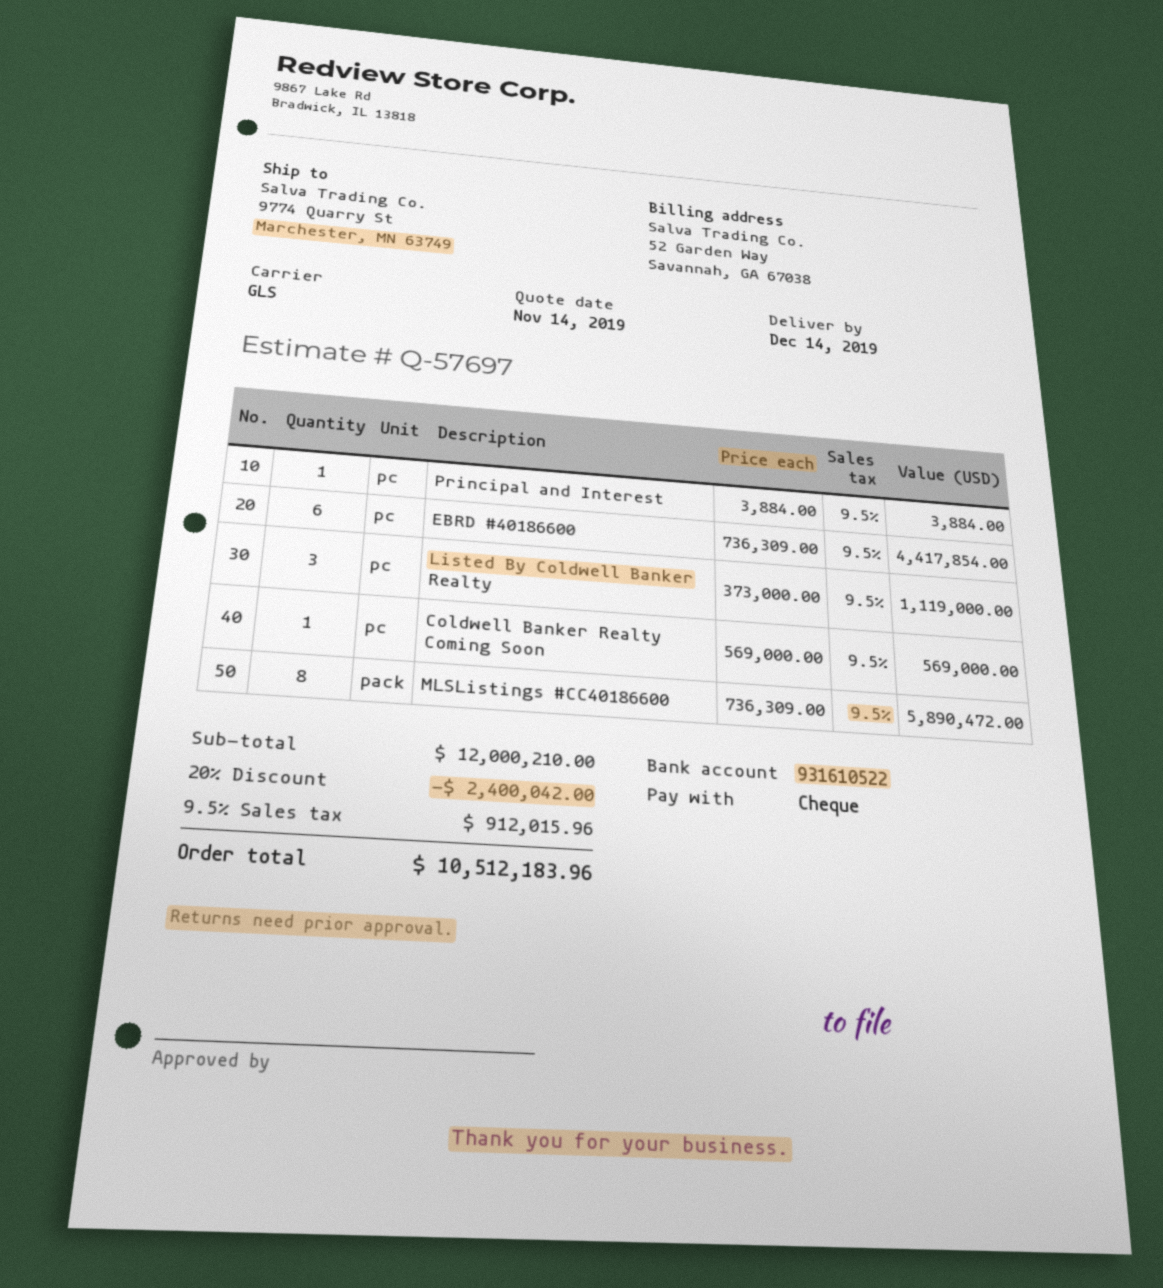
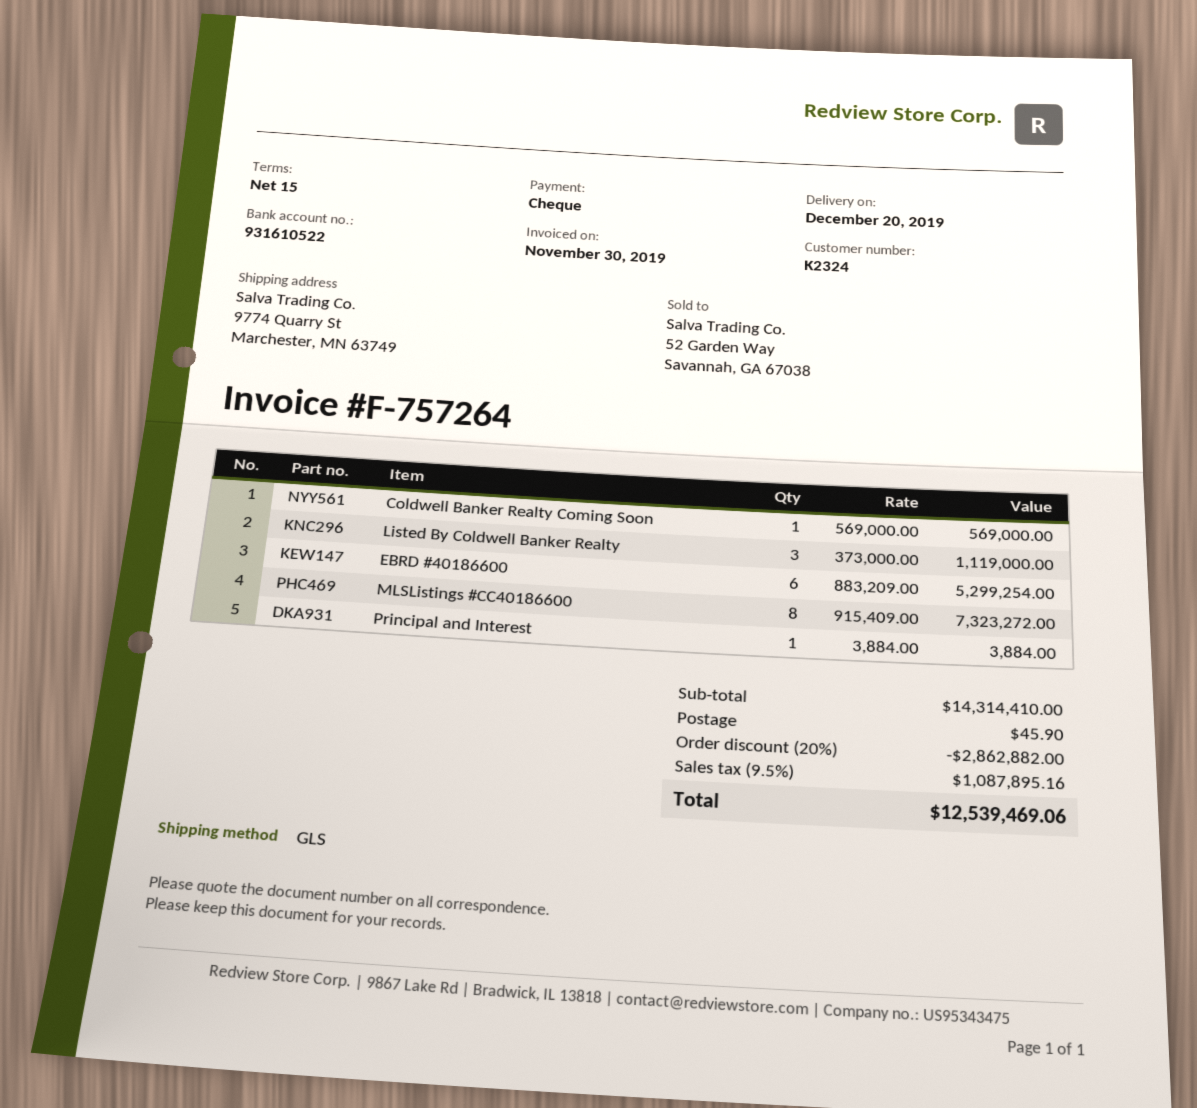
delivery date: 2019-12-14 -> 2019-12-20
EBRD #40186600: 6 x 736309.00 = 4417854.00 -> 6 x 883209.00 = 5299254.00
MLSListings #CC40186600: 8 x 736309.00 = 5890472.00 -> 8 x 915409.00 = 7323272.00
subtotal: 12000210.00 -> 14314410.00
discount: 20% = 2400042.00 -> 20% = 2862882.00
shipping: none -> 45.90
tax: 9.5% = 912015.96 -> 9.5% = 1087895.16
total: 10512183.96 -> 12539469.06

